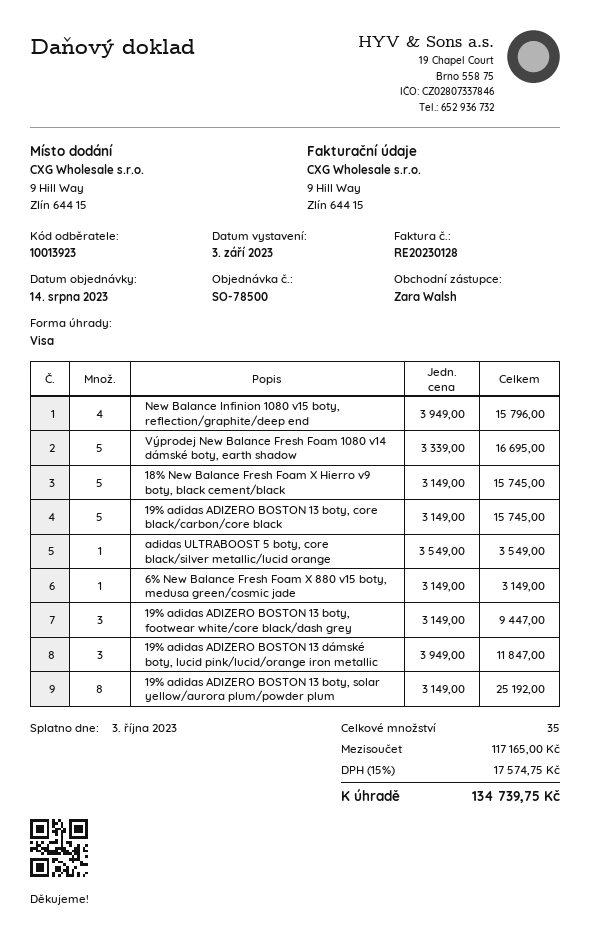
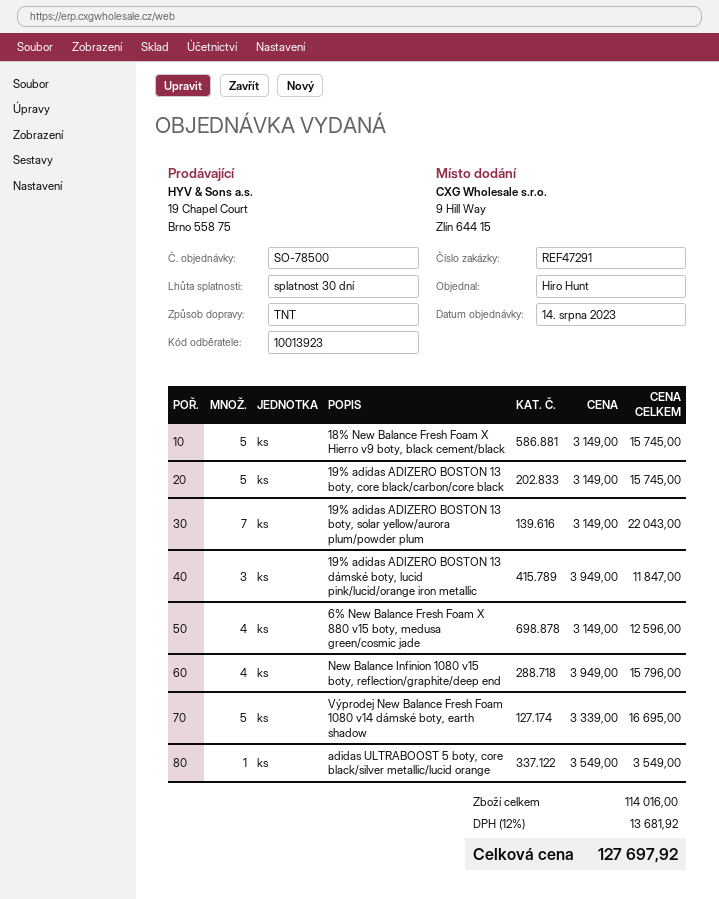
6% New Balance Fresh Foam X 880 v15 boty, medusa green/cosmic jade: 1 x 3149.00 = 3149.00 -> 4 x 3149.00 = 12596.00
19% adidas ADIZERO BOSTON 13 boty, footwear white/core black/dash grey: 3 x 3149.00 = 9447.00 -> none
19% adidas ADIZERO BOSTON 13 boty, solar yellow/aurora plum/powder plum: 8 x 3149.00 = 25192.00 -> 7 x 3149.00 = 22043.00
subtotal: 117165.00 -> 114016.00
tax: 15% = 17574.75 -> 12% = 13681.92
total: 134739.75 -> 127697.92

